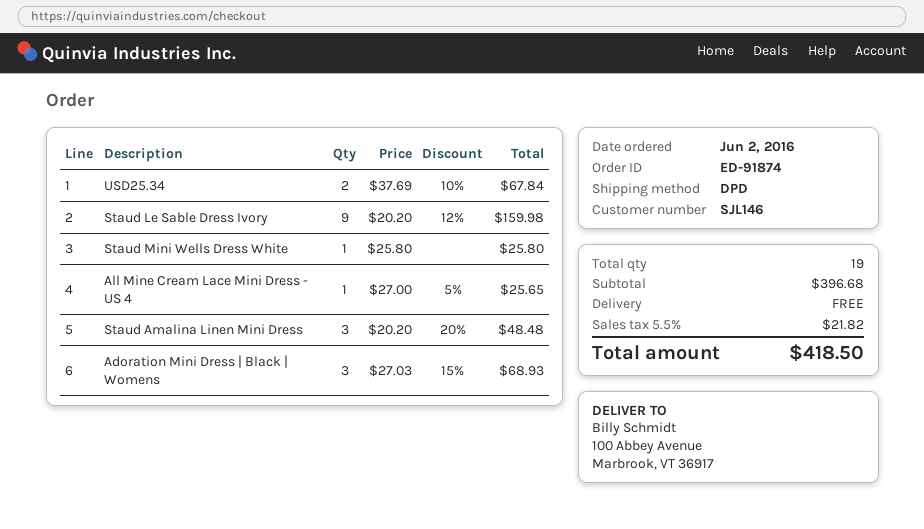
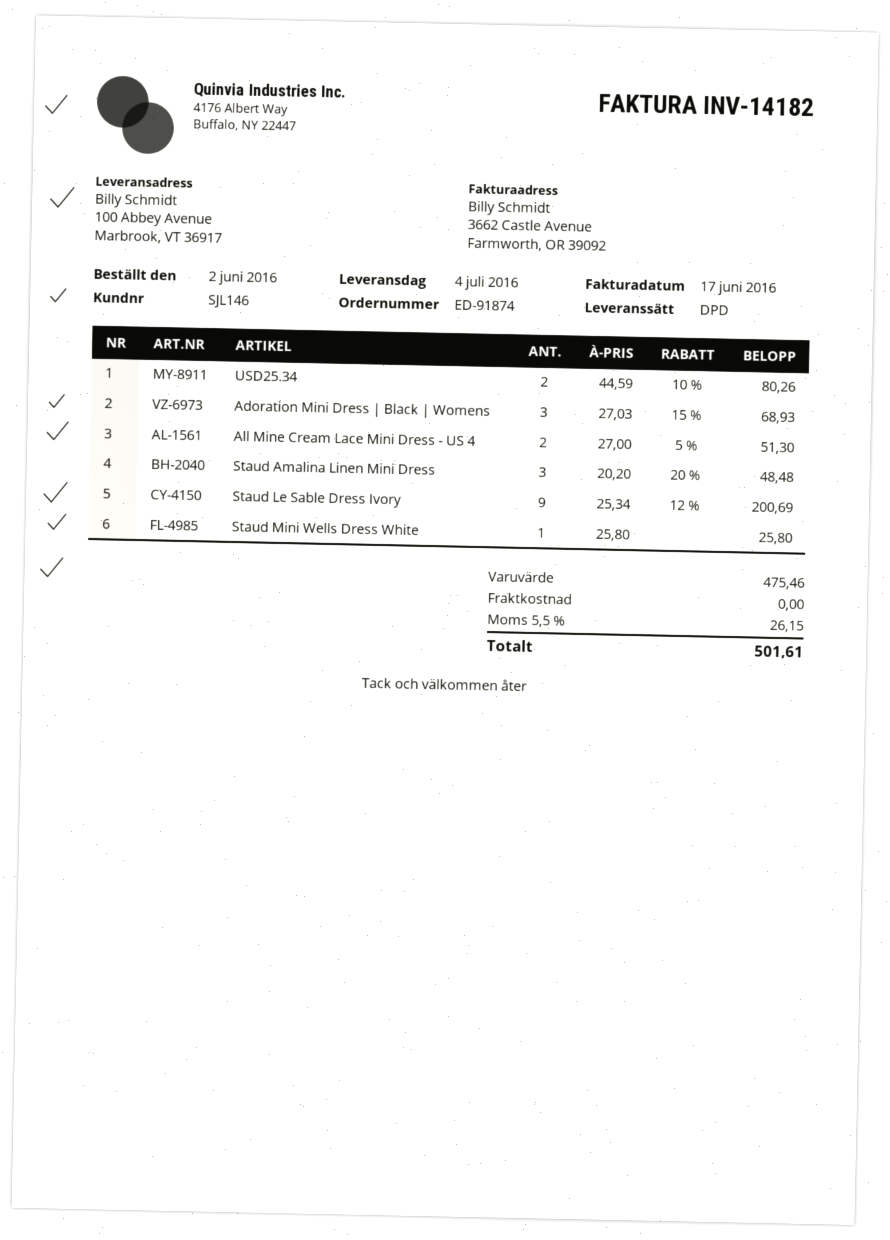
USD25.34: 2 x 37.69 - 10% = 67.84 -> 2 x 44.59 - 10% = 80.26
Staud Le Sable Dress Ivory: 9 x 20.20 - 12% = 159.98 -> 9 x 25.34 - 12% = 200.69
All Mine Cream Lace Mini Dress - US 4: 1 x 27.00 - 5% = 25.65 -> 2 x 27.00 - 5% = 51.30
subtotal: 396.68 -> 475.46
tax: 5.5% = 21.82 -> 5.5% = 26.15
total: 418.50 -> 501.61

